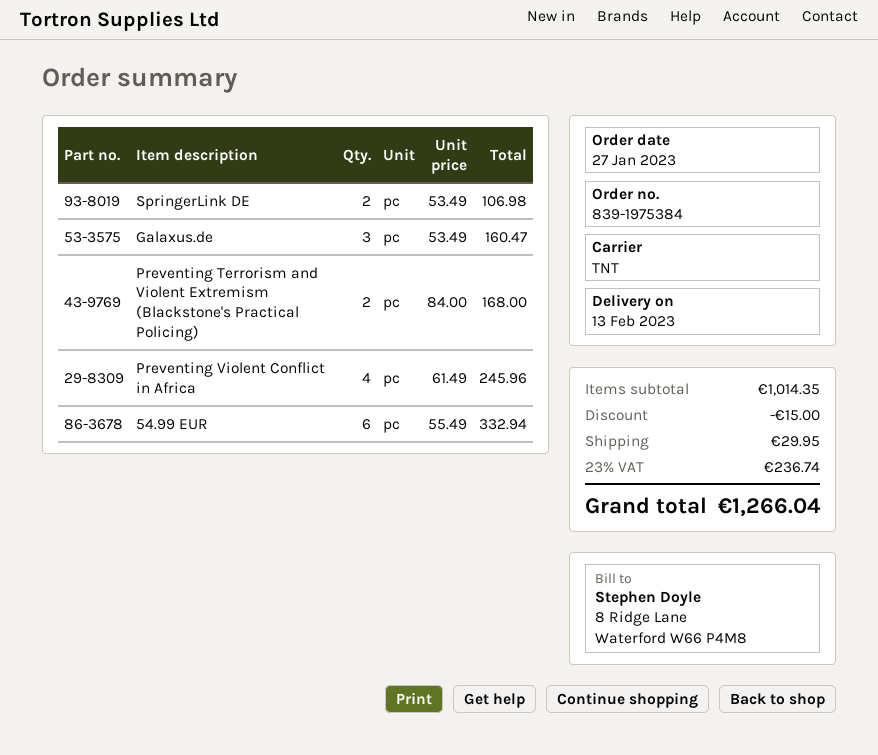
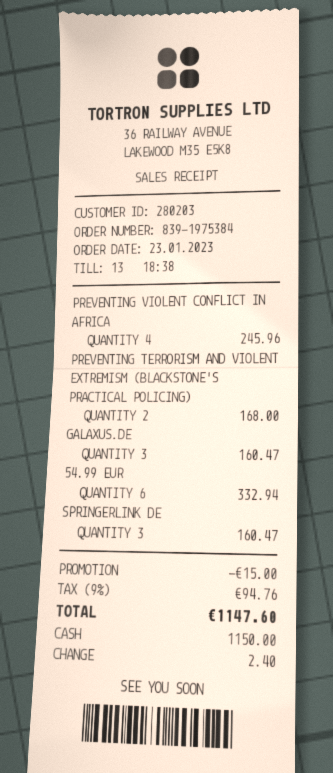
order date: 2023-01-27 -> 2023-01-23
SpringerLink DE: 2 for 106.98 -> 3 for 160.47
shipping: 29.95 -> none
tax: 23% = 236.74 -> 9% = 94.76
total: 1266.04 -> 1147.60

